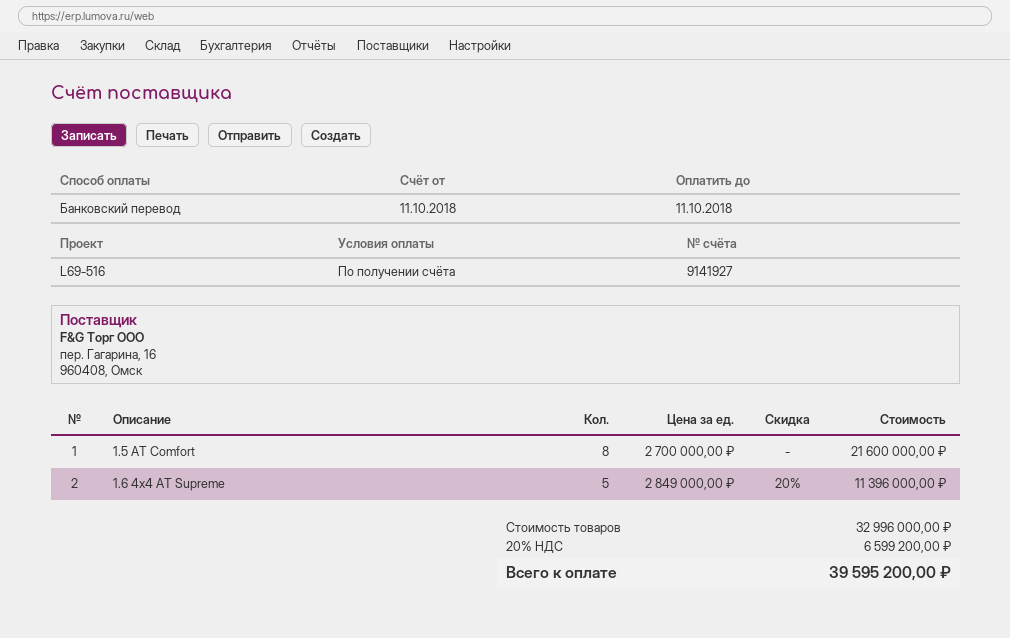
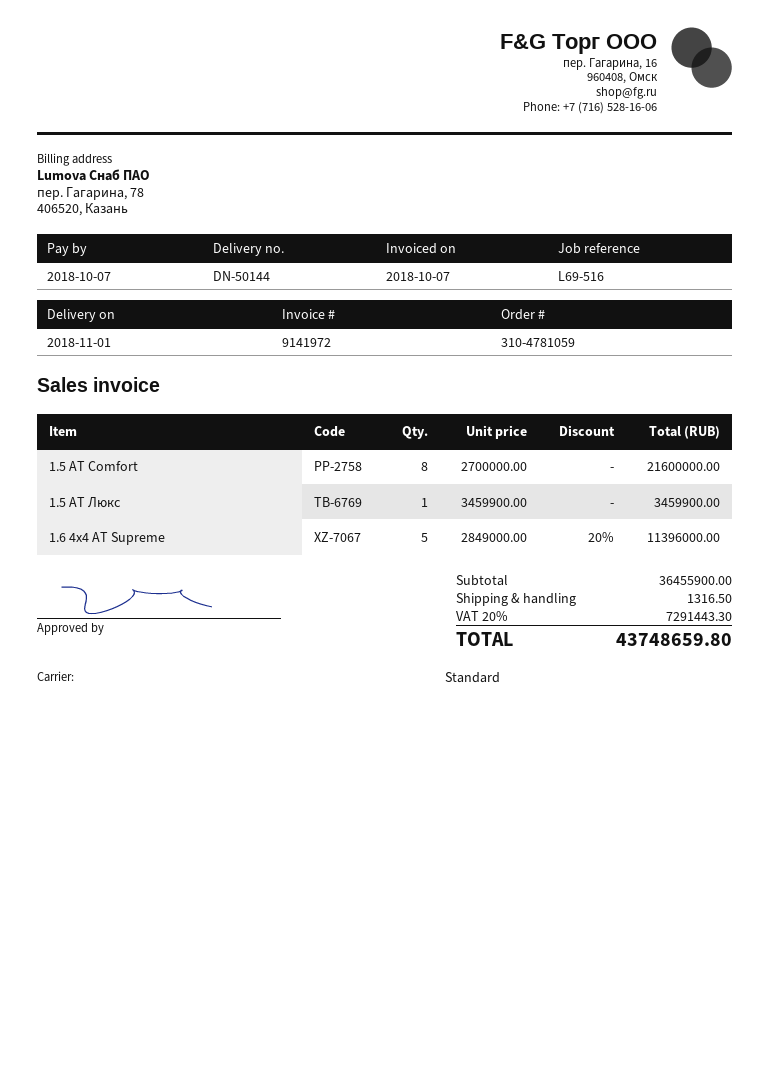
invoice number: 9141927 -> 9141972
invoice date: 2018-10-11 -> 2018-10-07
due date: 2018-10-11 -> 2018-10-07
1.5 AT Люкс: none -> 1 x 3459900.00 = 3459900.00
subtotal: 32996000.00 -> 36455900.00
shipping: none -> 1316.50
tax: 20% = 6599200.00 -> 20% = 7291443.30
total: 39595200.00 -> 43748659.80

